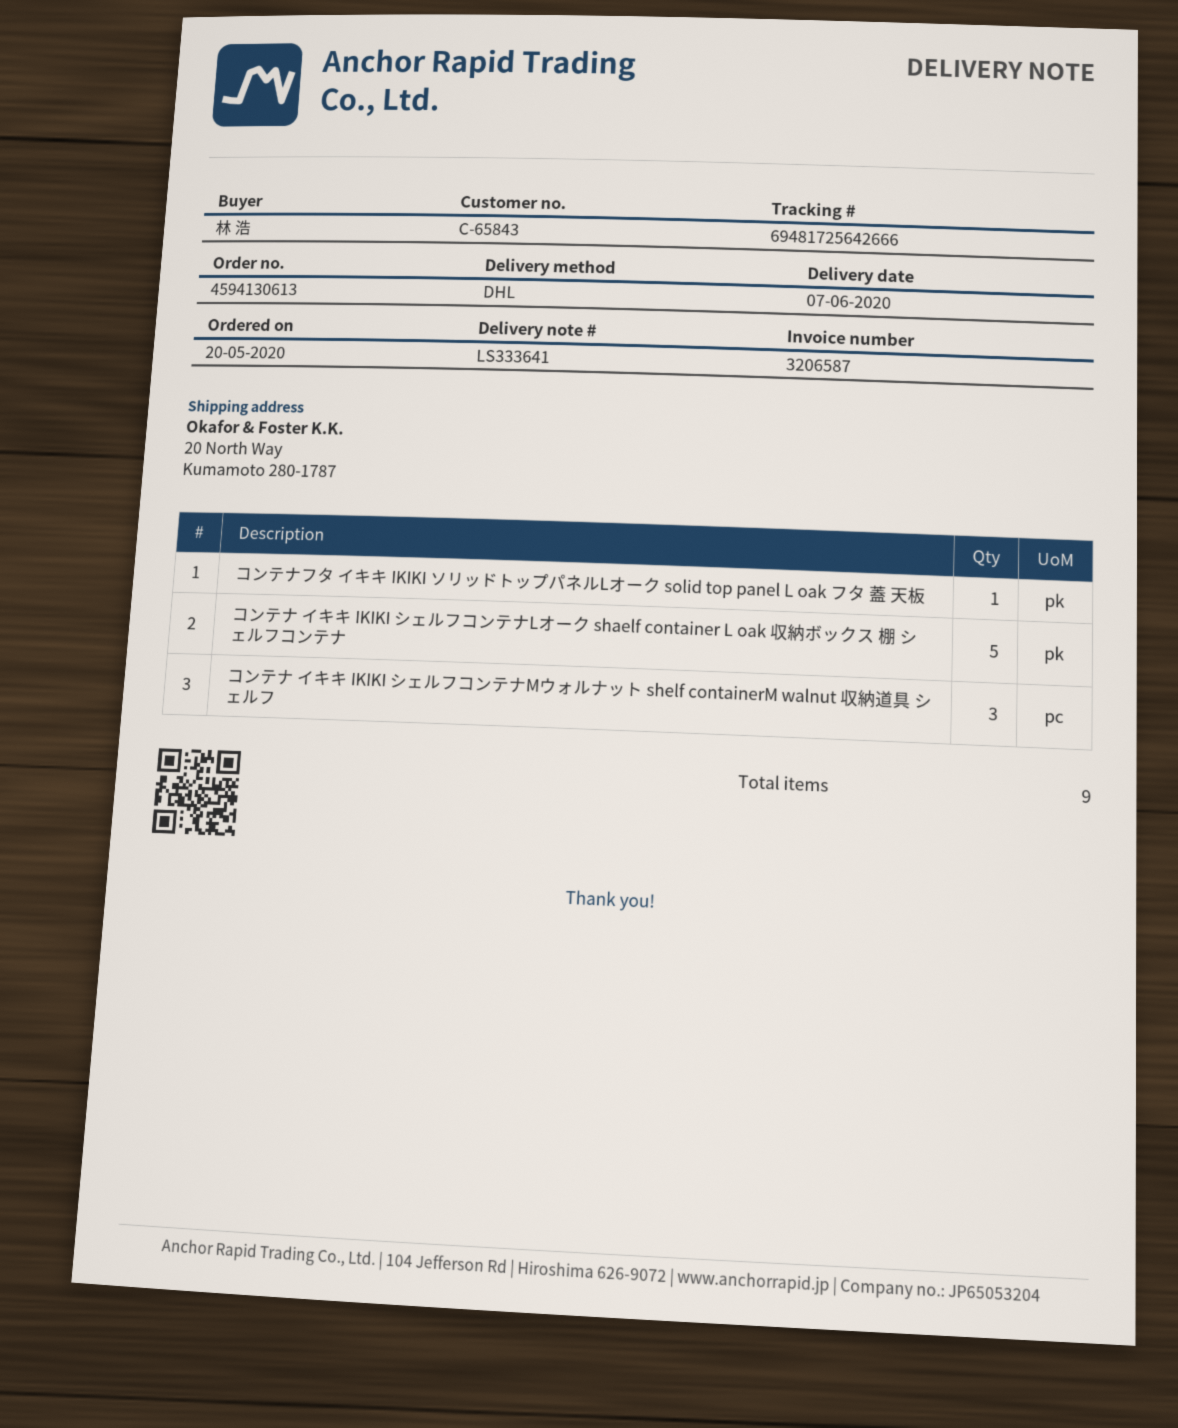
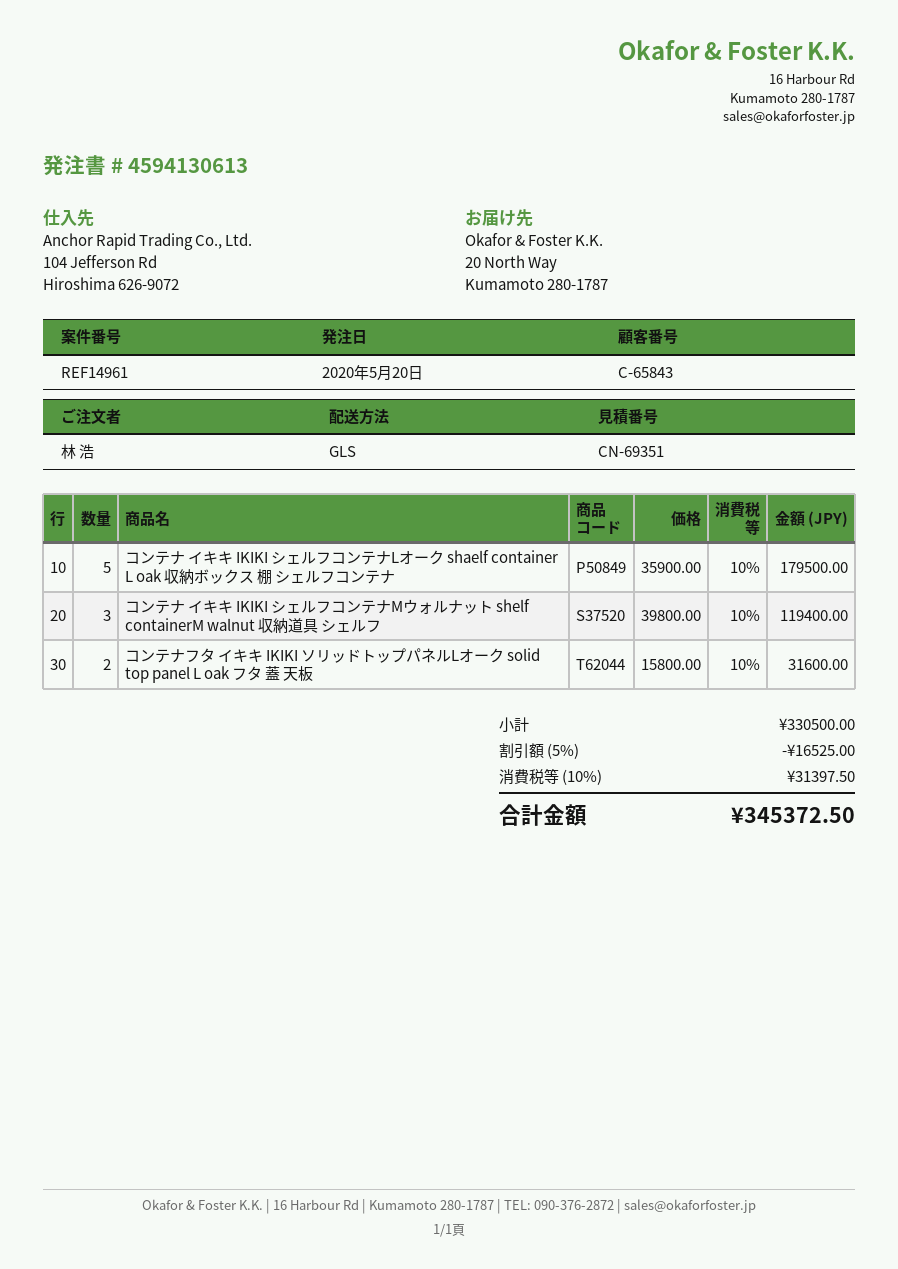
shipping method: DHL -> GLS
コンテナフタ イキキ IKIKI ソリッドトップパネルLオーク solid top panel L oak フタ 蓋 天板: 1 -> 2

